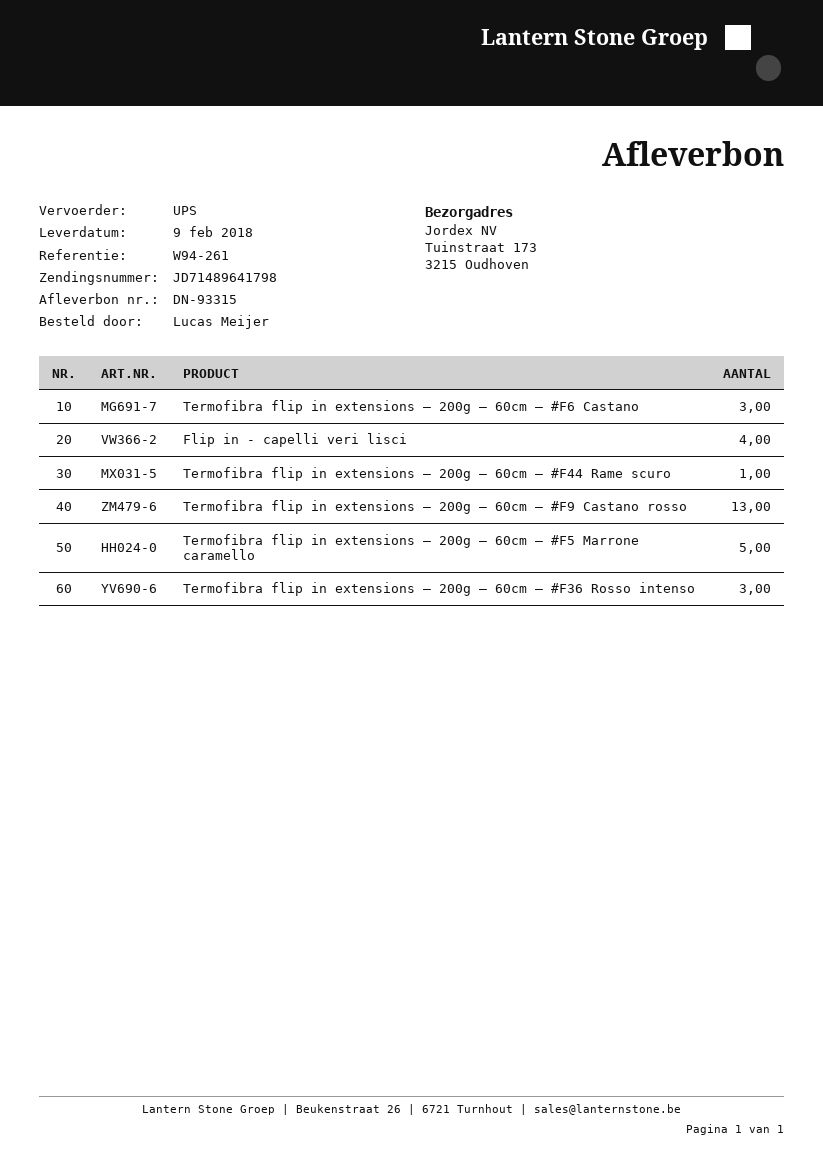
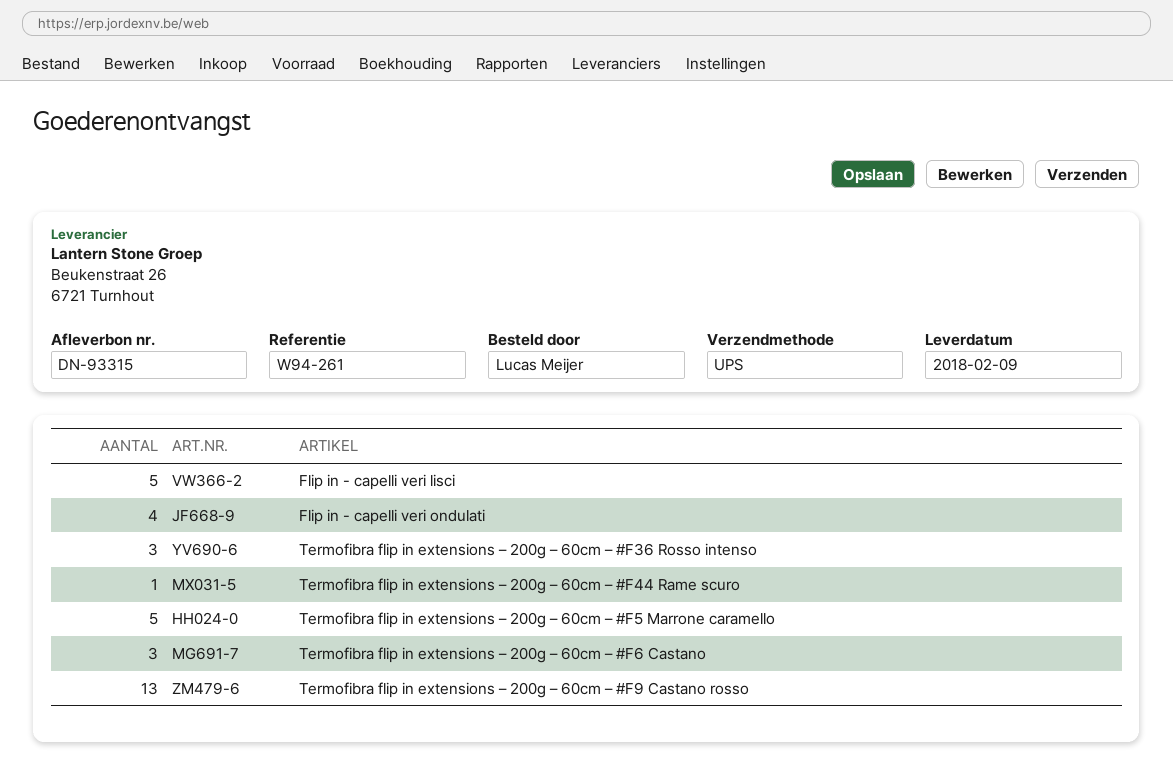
Flip in - capelli veri lisci: 4 -> 5
Flip in - capelli veri ondulati: none -> 4

